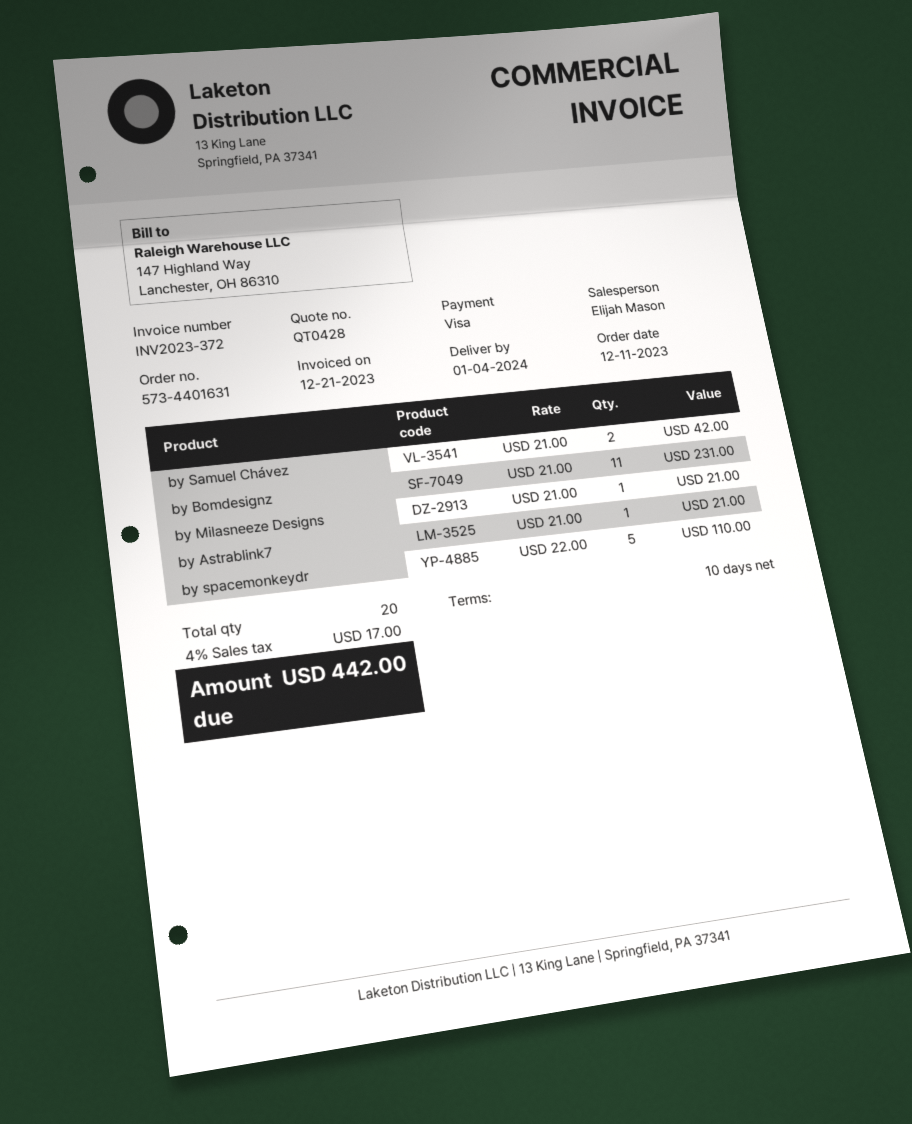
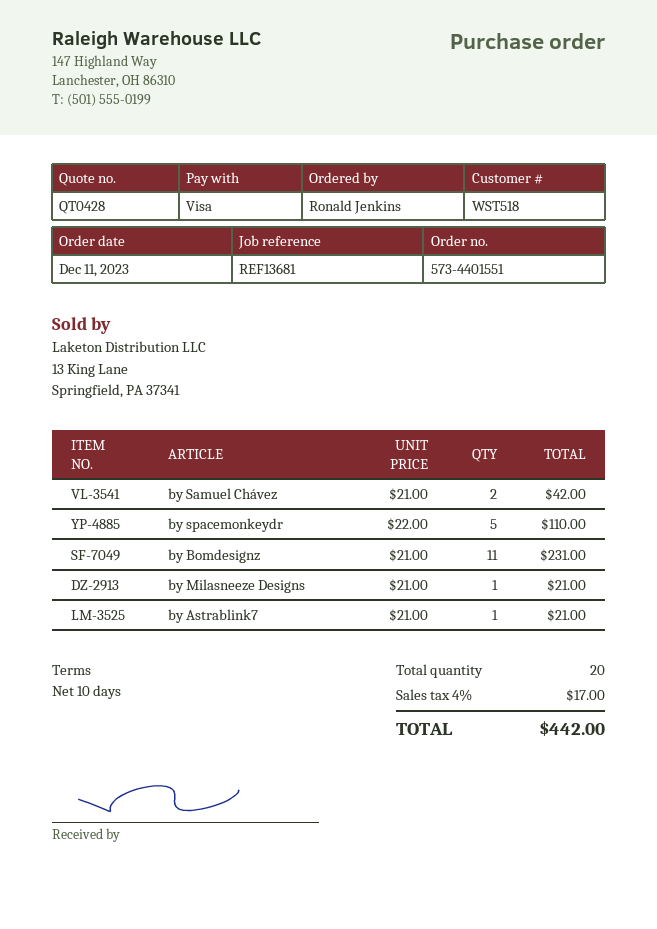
order number: 573-4401631 -> 573-4401551

